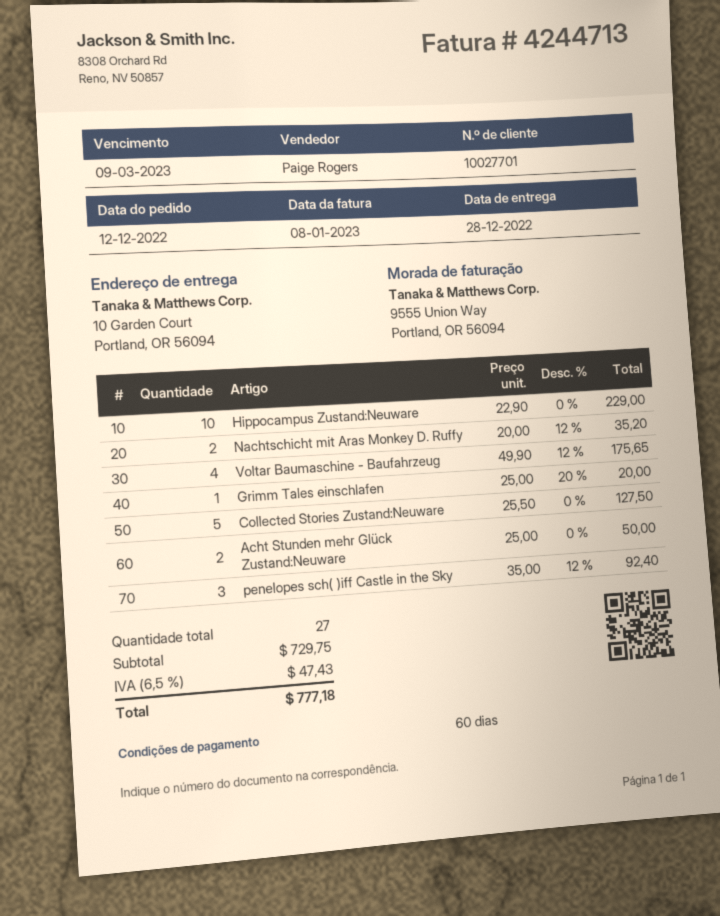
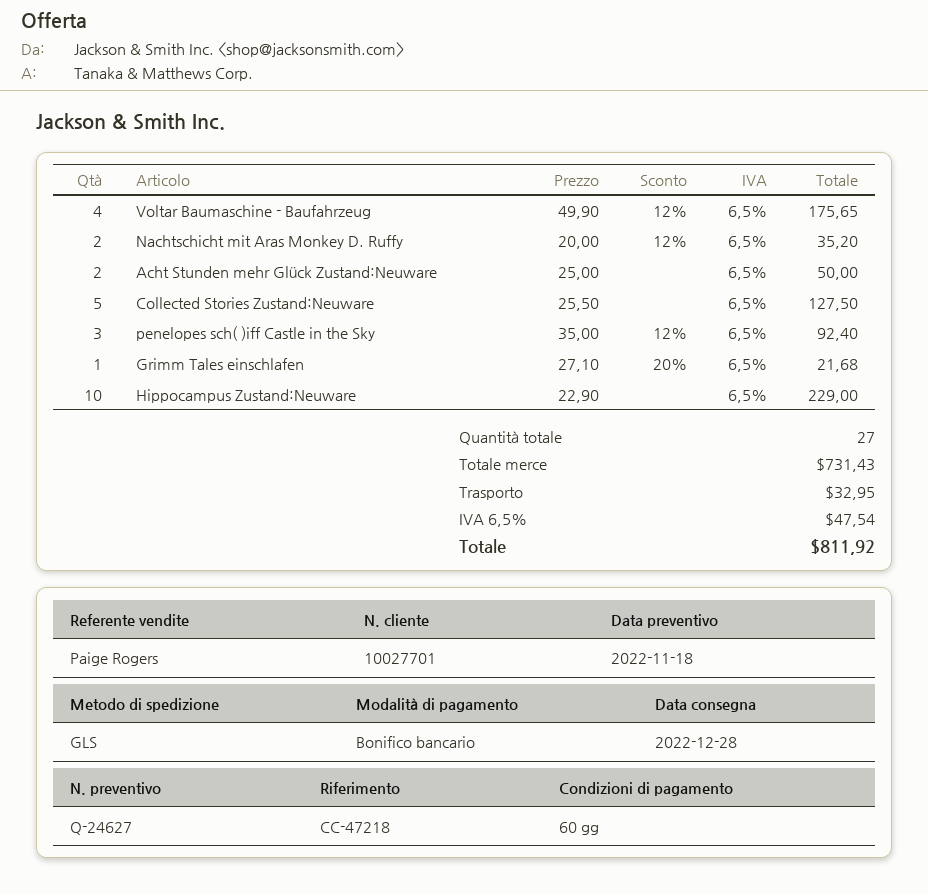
Grimm Tales einschlafen: 1 x 25.00 - 20% = 20.00 -> 1 x 27.10 - 20% = 21.68
subtotal: 729.75 -> 731.43
shipping: none -> 32.95
tax: 6.5% = 47.43 -> 6.5% = 47.54
total: 777.18 -> 811.92

